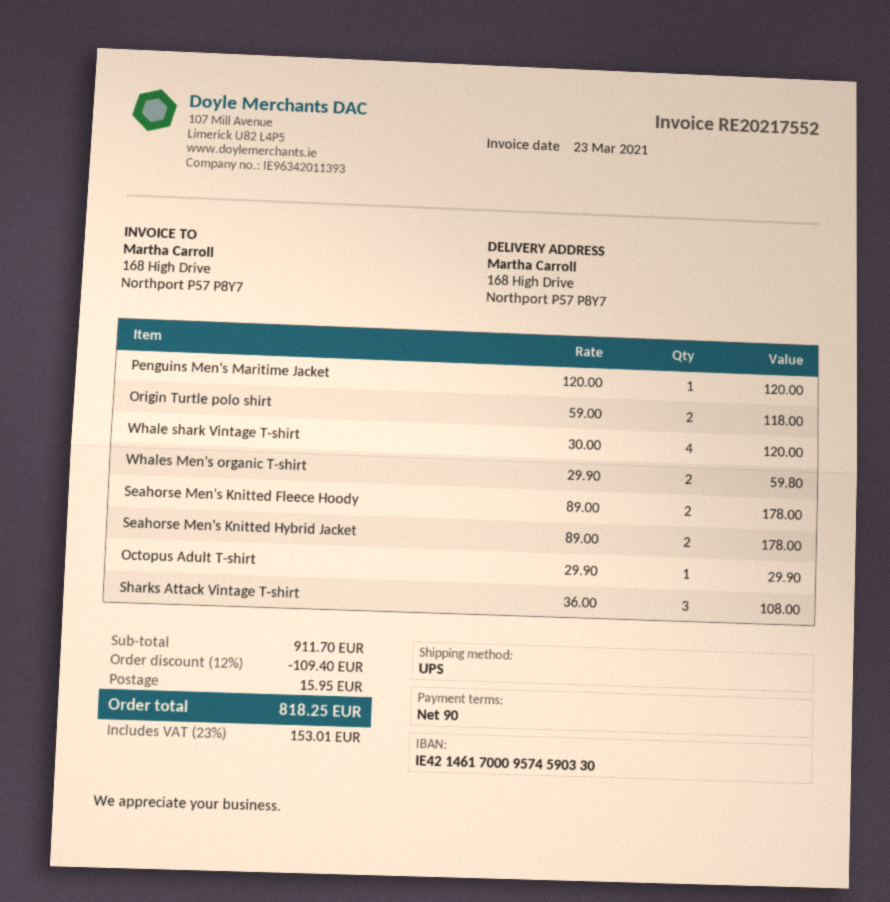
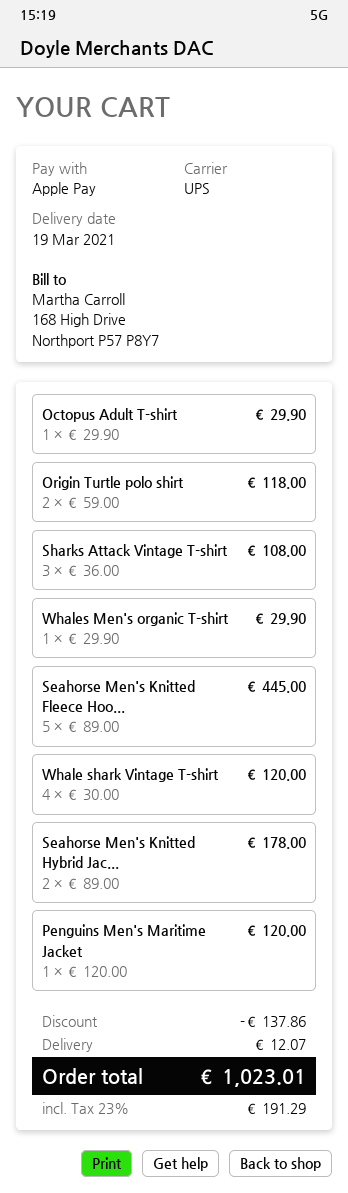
Whales Men's organic T-shirt: 2 x 29.90 = 59.80 -> 1 x 29.90 = 29.90
Seahorse Men's Knitted Fleece Hoody: 2 x 89.00 = 178.00 -> 5 x 89.00 = 445.00
discount: 109.40 -> 137.86
shipping: 15.95 -> 12.07
tax: 23% = 153.01 -> 23% = 191.29
total: 818.25 -> 1023.01

